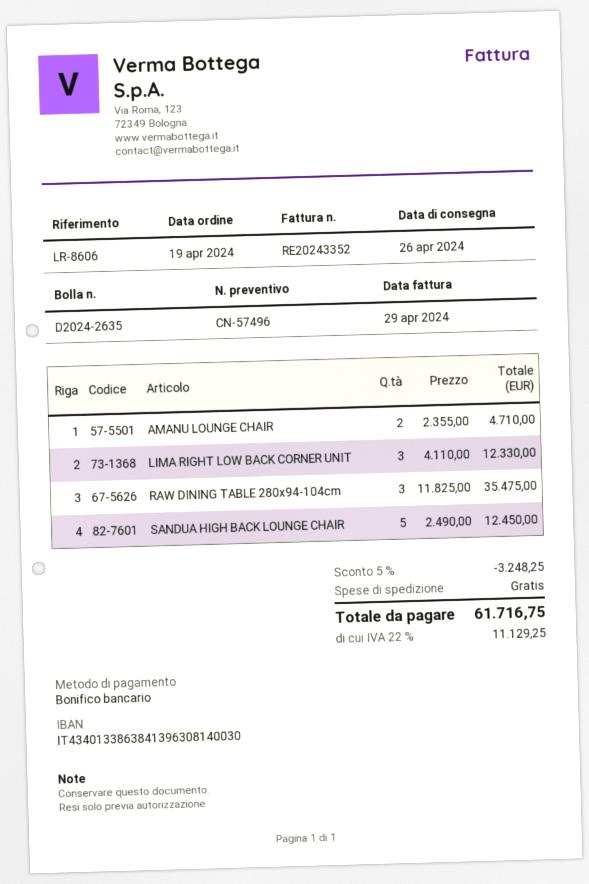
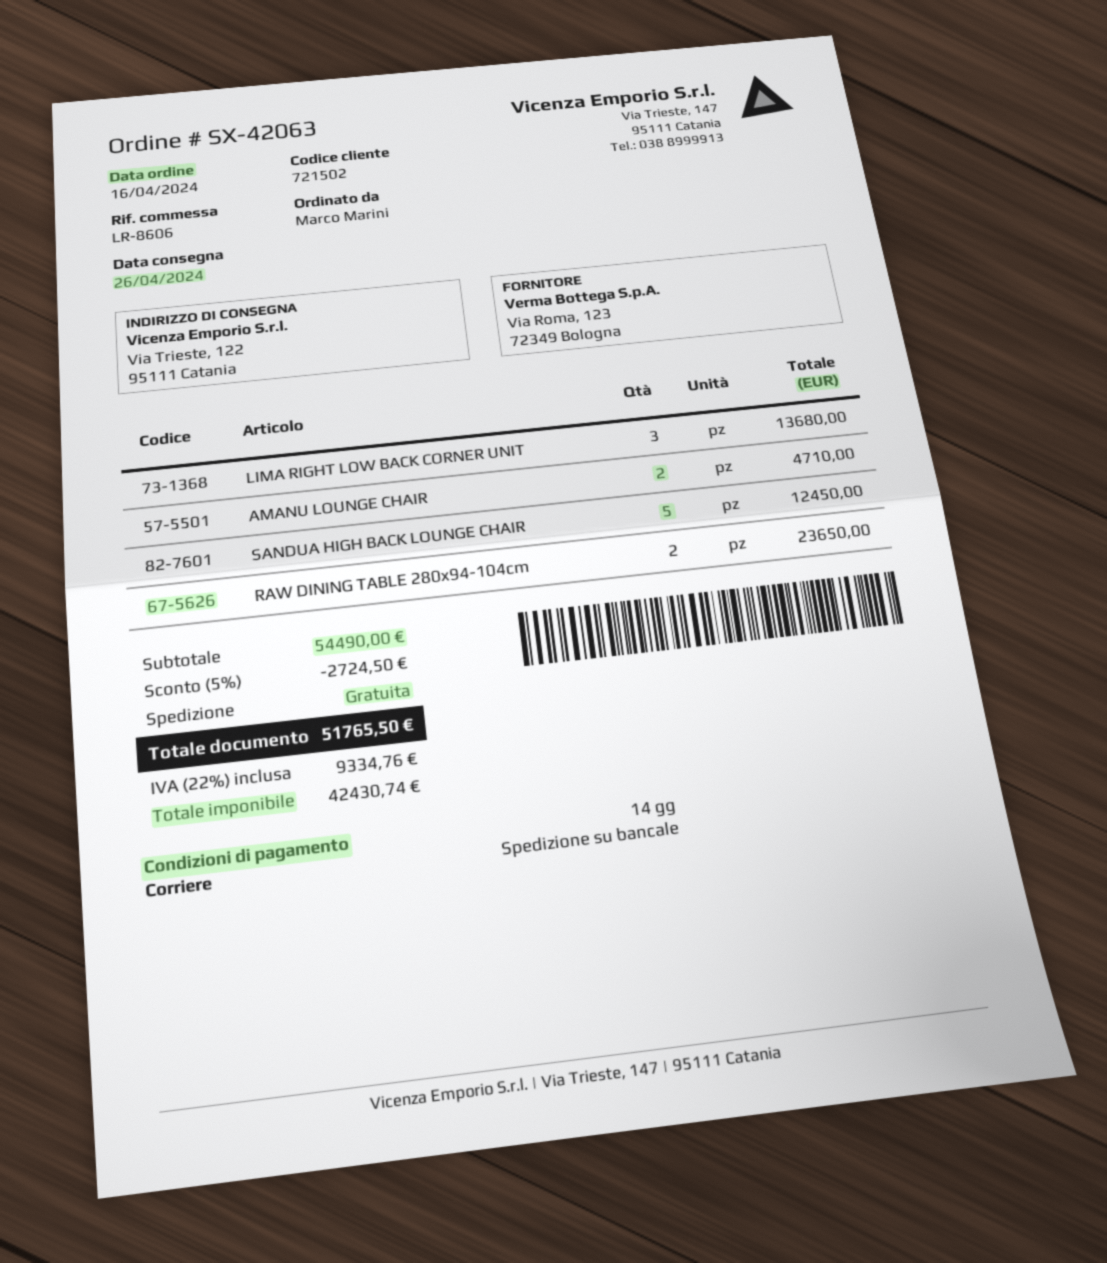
order date: 2024-04-19 -> 2024-04-16
LIMA RIGHT LOW BACK CORNER UNIT: 3 for 12330.00 -> 3 for 13680.00
RAW DINING TABLE 280x94-104cm: 3 for 35475.00 -> 2 for 23650.00
discount: 5% = 3248.25 -> 5% = 2724.50
tax: 22% = 11129.25 -> 22% = 9334.76
total: 61716.75 -> 51765.50

